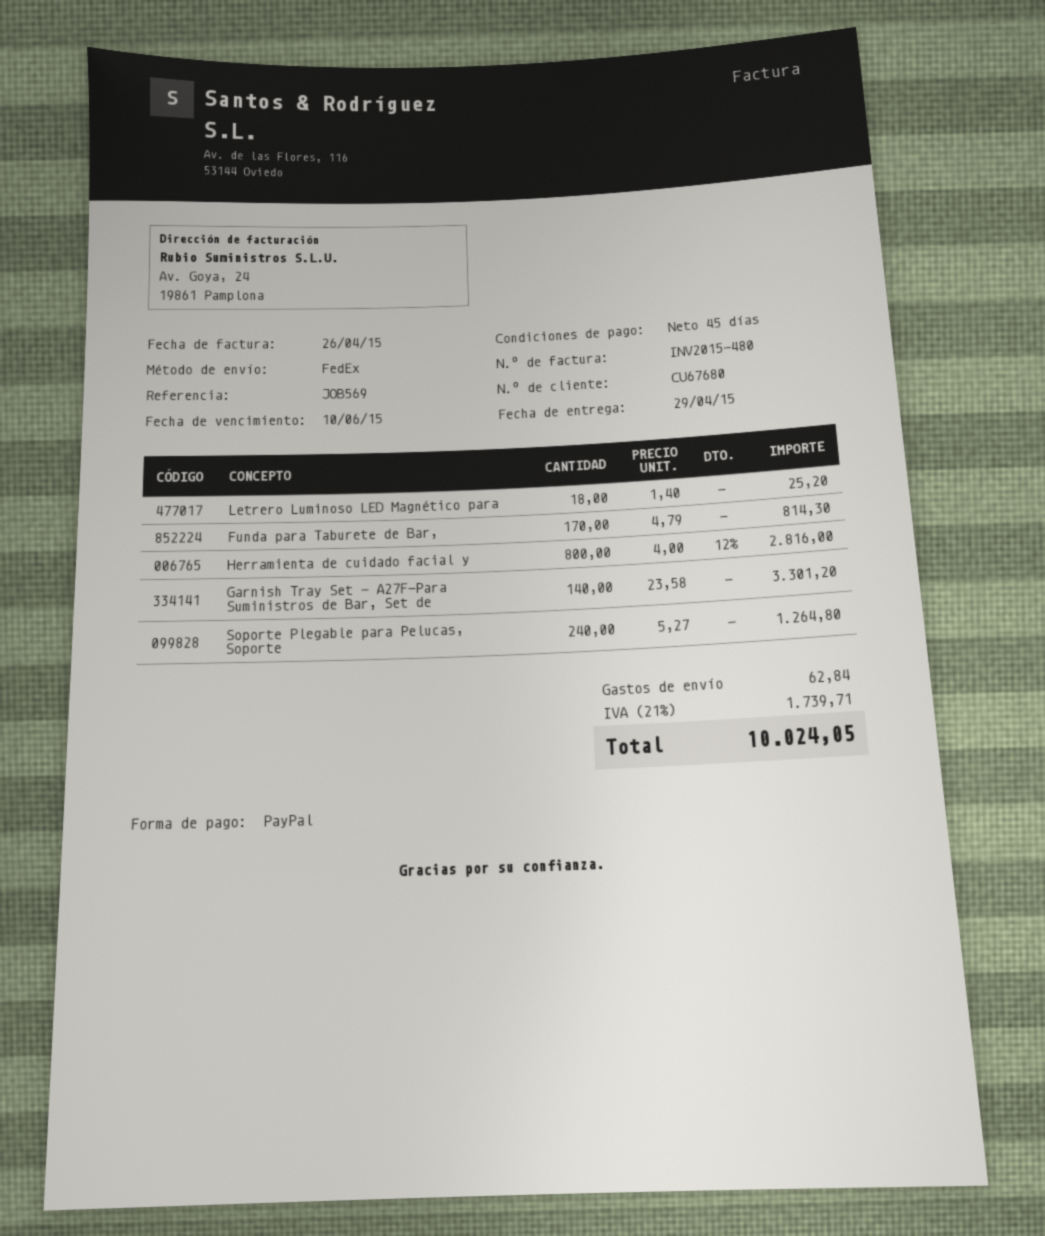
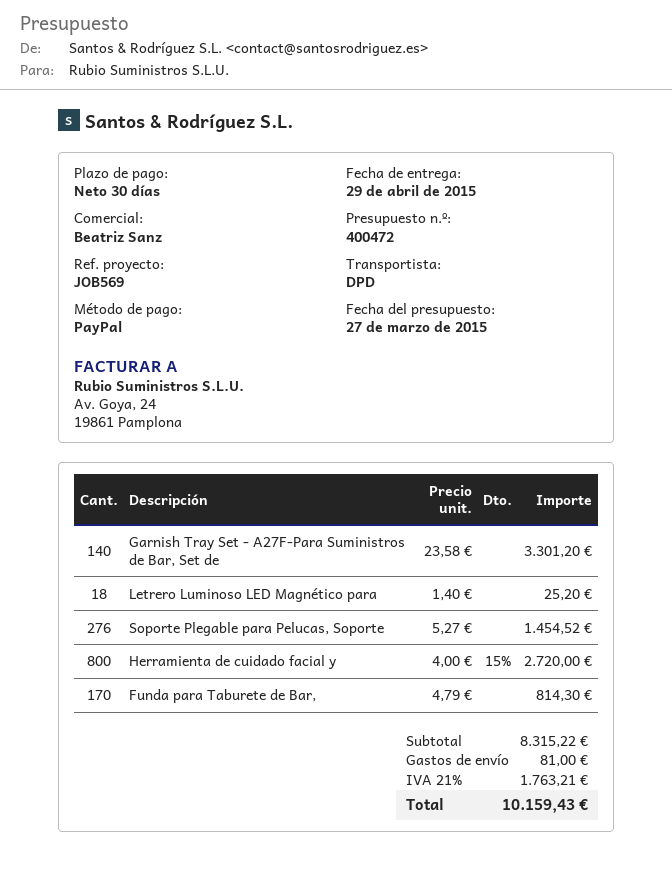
payment terms: 45 days -> 30 days
shipping method: FedEx -> DPD
Herramienta de cuidado facial y: 800 x 4.00 - 12% = 2816.00 -> 800 x 4.00 - 15% = 2720.00
Soporte Plegable para Pelucas, Soporte: 240 x 5.27 = 1264.80 -> 276 x 5.27 = 1454.52
shipping: 62.84 -> 81.00
tax: 21% = 1739.71 -> 21% = 1763.21
total: 10024.05 -> 10159.43

